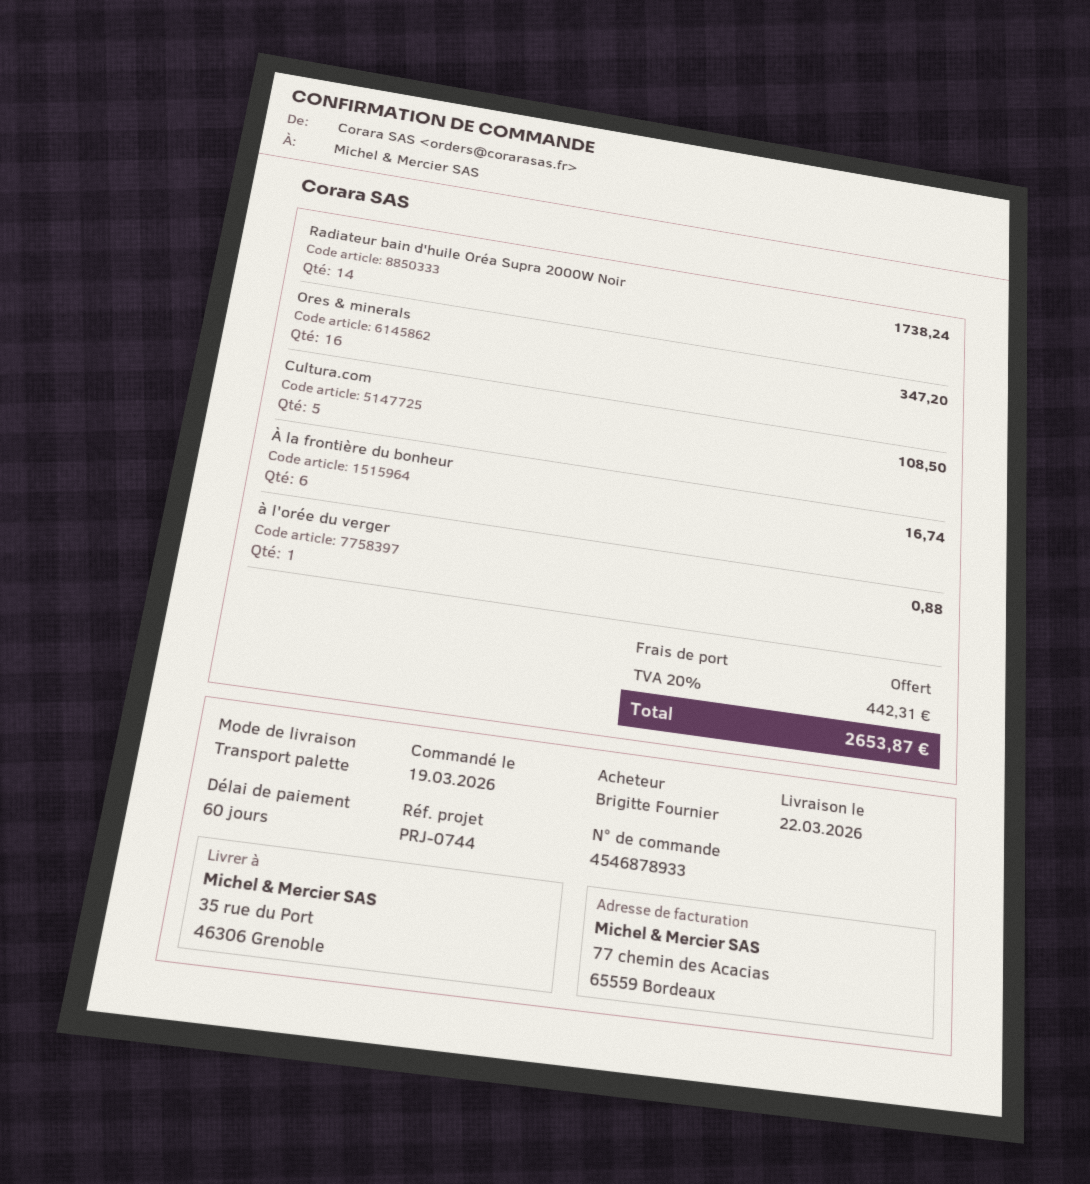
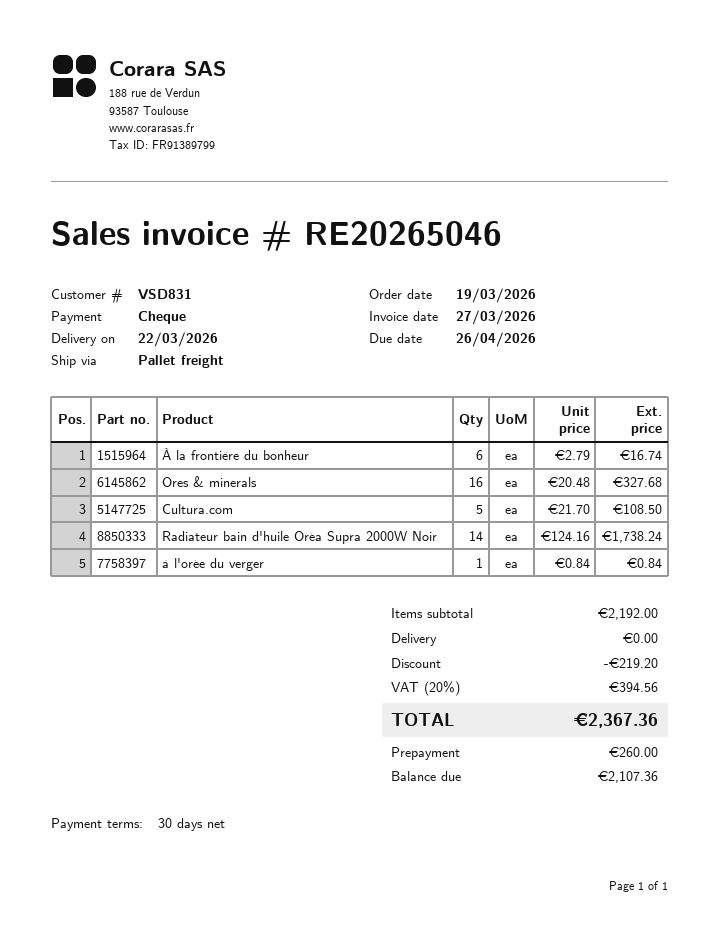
payment terms: 60 days -> 30 days
Ores & minerals: 16 for 347.20 -> 16 for 327.68
à l'orée du verger: 1 for 0.88 -> 1 for 0.84
discount: none -> 219.20
tax: 20% = 442.31 -> 20% = 394.56
total: 2653.87 -> 2367.36

